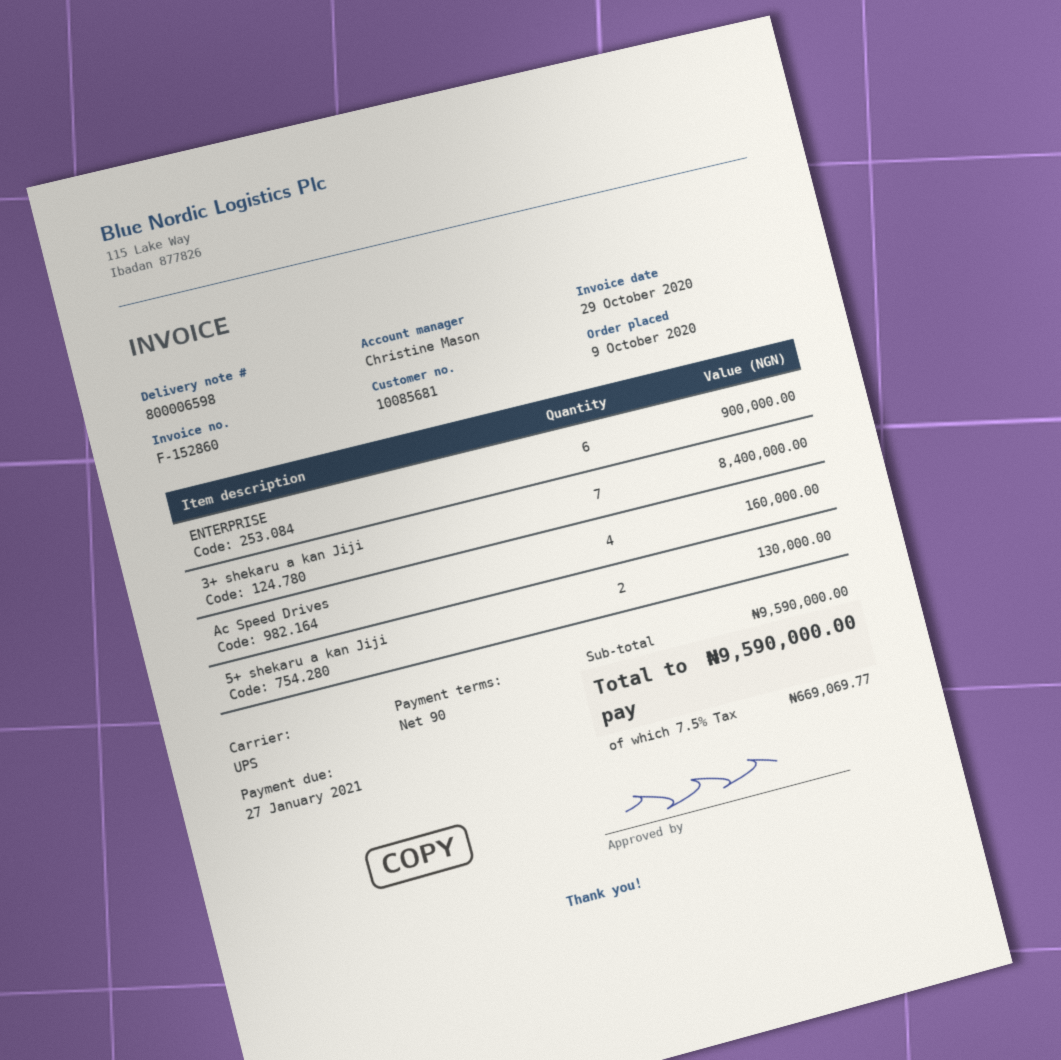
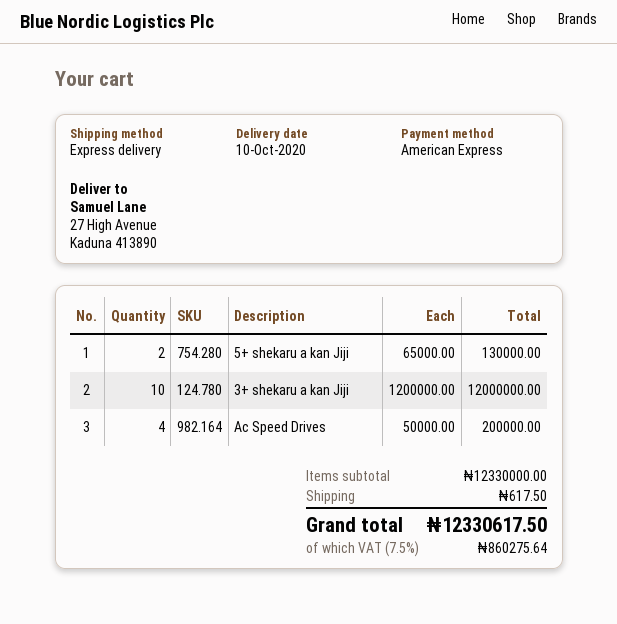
shipping method: UPS -> express
ENTERPRISE: 6 for 900000.00 -> none
3+ shekaru a kan Jiji: 7 for 8400000.00 -> 10 for 12000000.00
Ac Speed Drives: 4 for 160000.00 -> 4 for 200000.00
subtotal: 9590000.00 -> 12330000.00
shipping: none -> 617.50
tax: 7.5% = 669069.77 -> 7.5% = 860275.64
total: 9590000.00 -> 12330617.50

